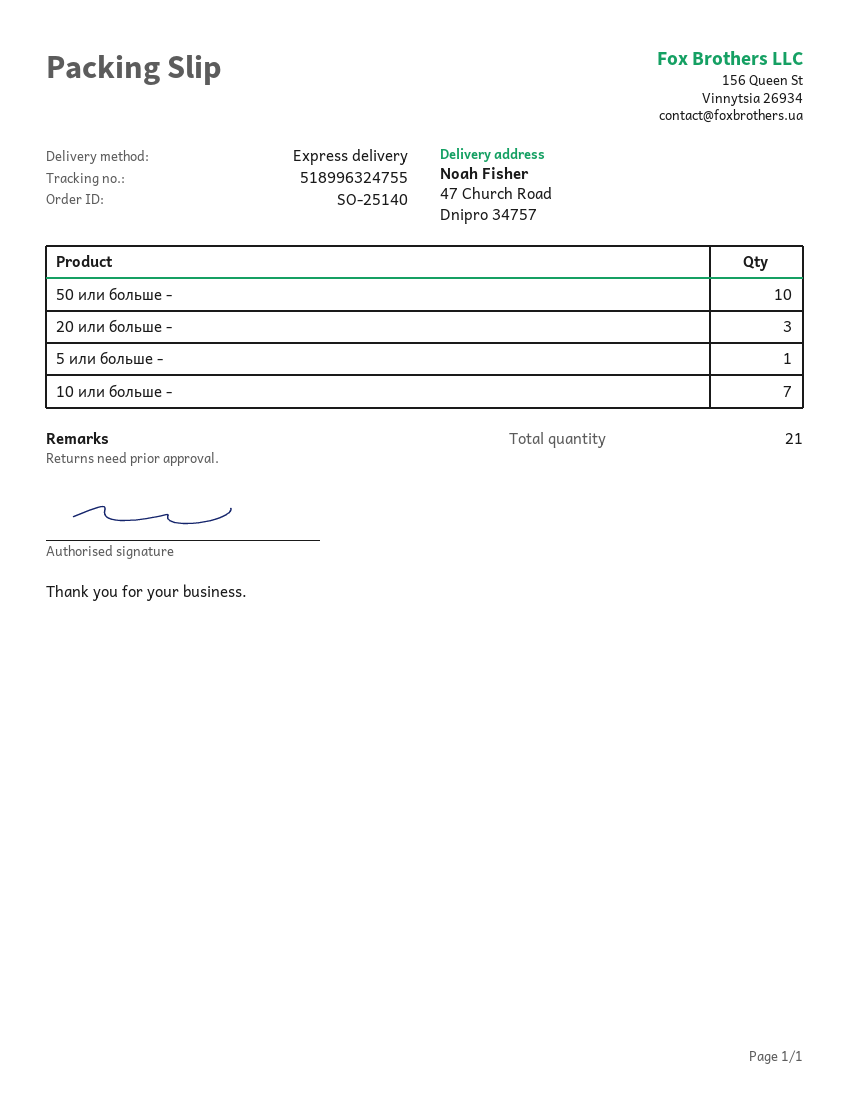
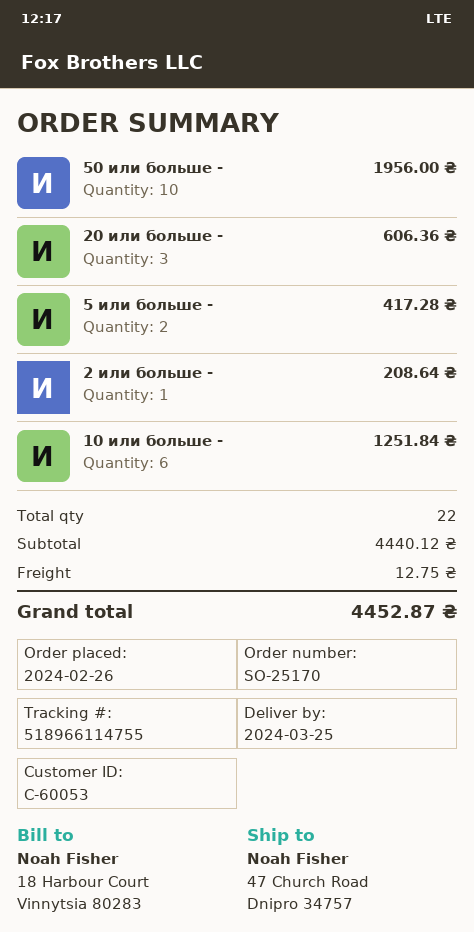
order number: SO-25140 -> SO-25170
tracking number: 518996324755 -> 518966114755
5 или больше -: 1 -> 2
10 или больше -: 7 -> 6
2 или больше -: none -> 1
total quantity: 21 -> 22

